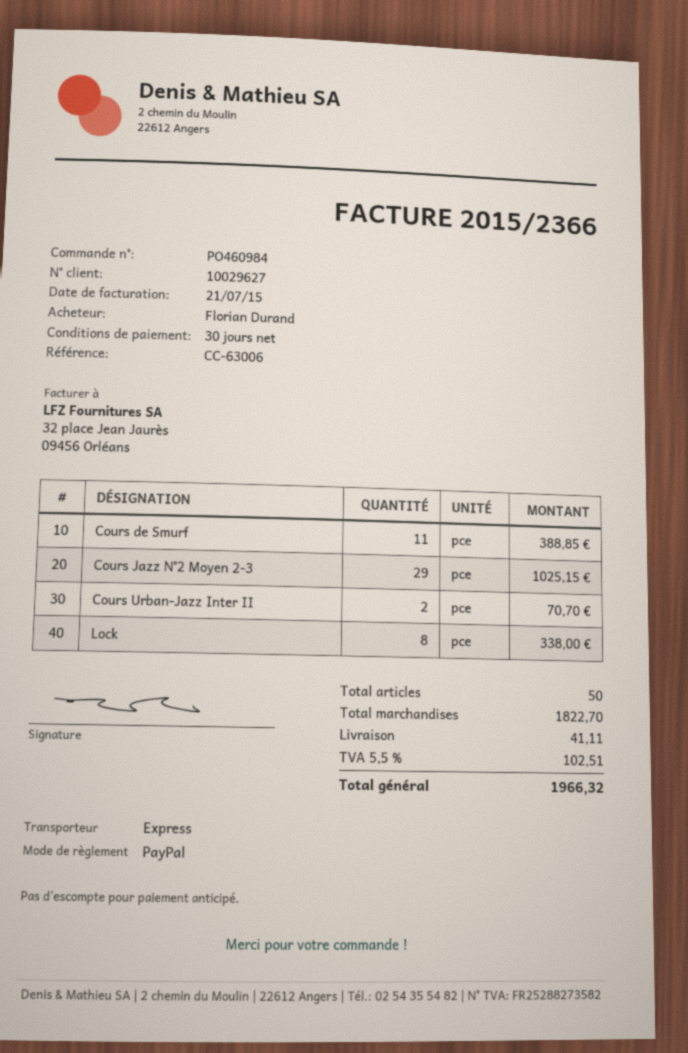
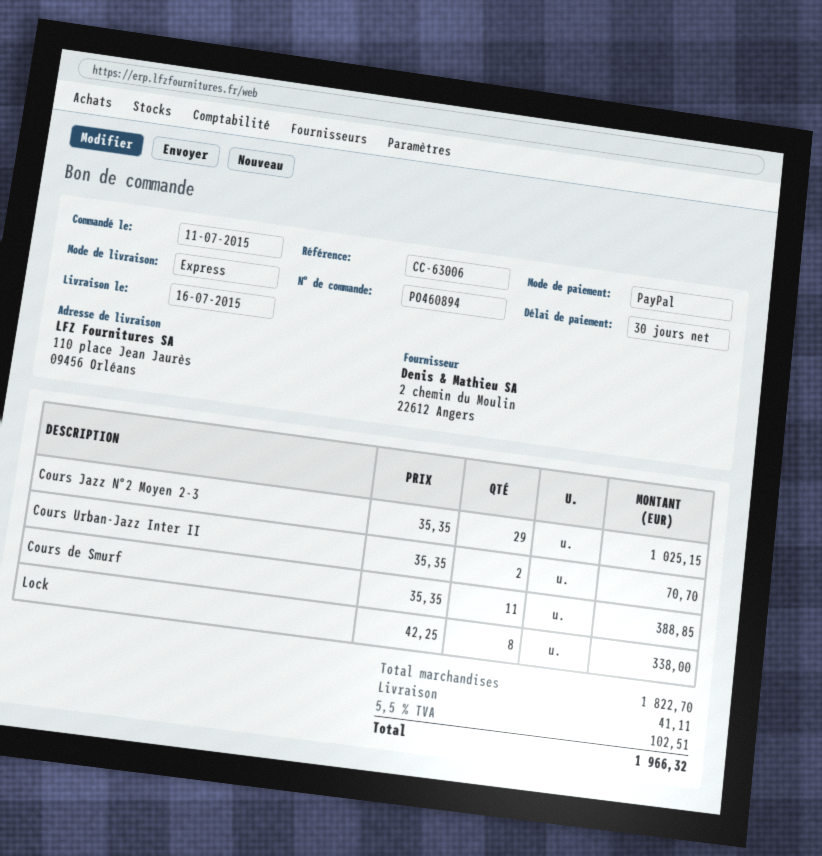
order number: PO460984 -> PO460894

